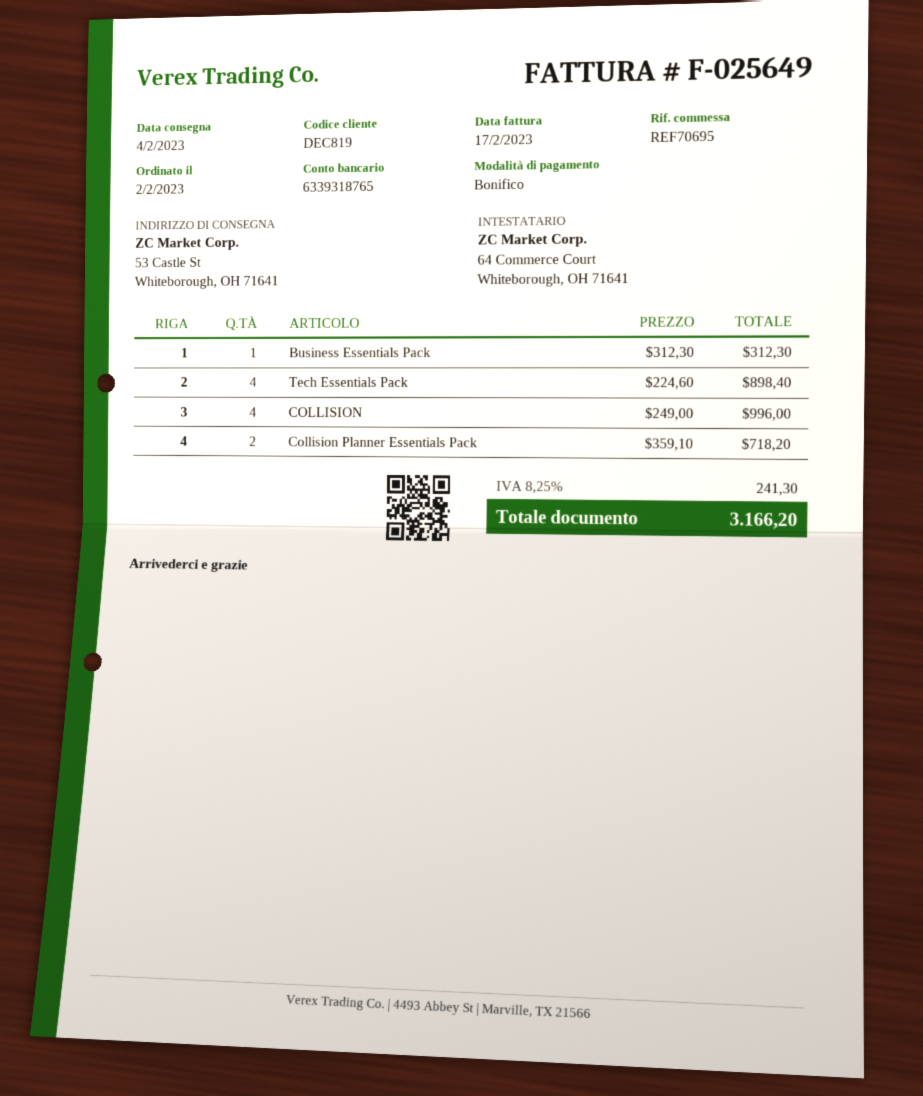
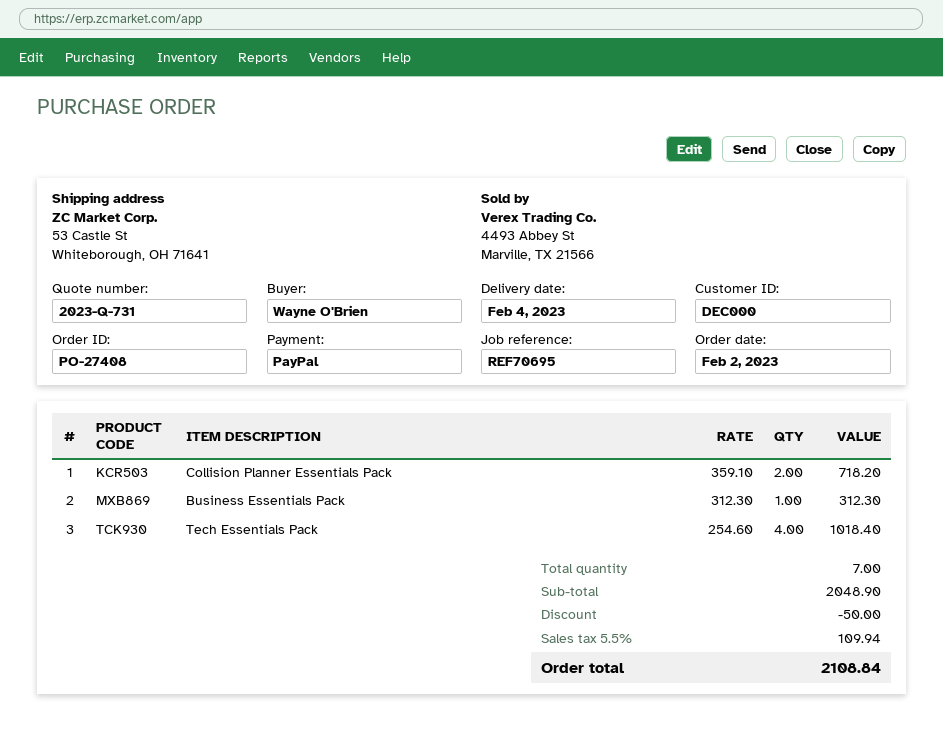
customer number: DEC819 -> DEC000
payment method: bank transfer -> PayPal
Tech Essentials Pack: 4 x 224.60 = 898.40 -> 4 x 254.60 = 1018.40
COLLISION: 4 x 249.00 = 996.00 -> none
discount: none -> 50.00
tax: 8.25% = 241.30 -> 5.5% = 109.94
total: 3166.20 -> 2108.84

